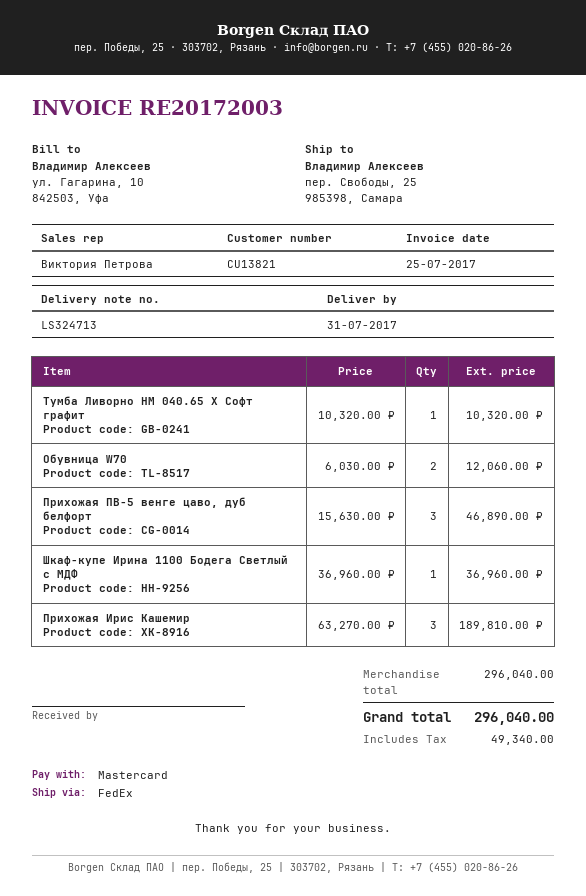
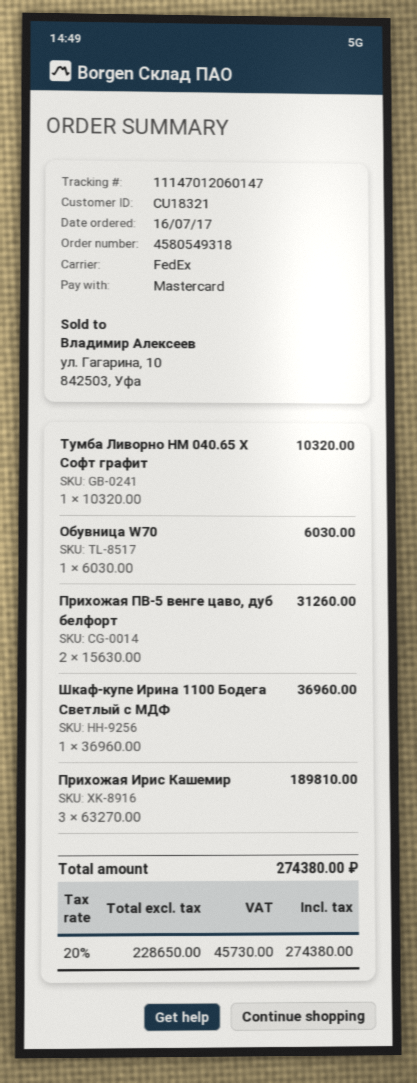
customer number: CU13821 -> CU18321
Обувница W70: 2 x 6030.00 = 12060.00 -> 1 x 6030.00 = 6030.00
Прихожая ПВ-5 венге цаво, дуб белфорт: 3 x 15630.00 = 46890.00 -> 2 x 15630.00 = 31260.00
tax: 49340.00 -> 45730.00
total: 296040.00 -> 274380.00

